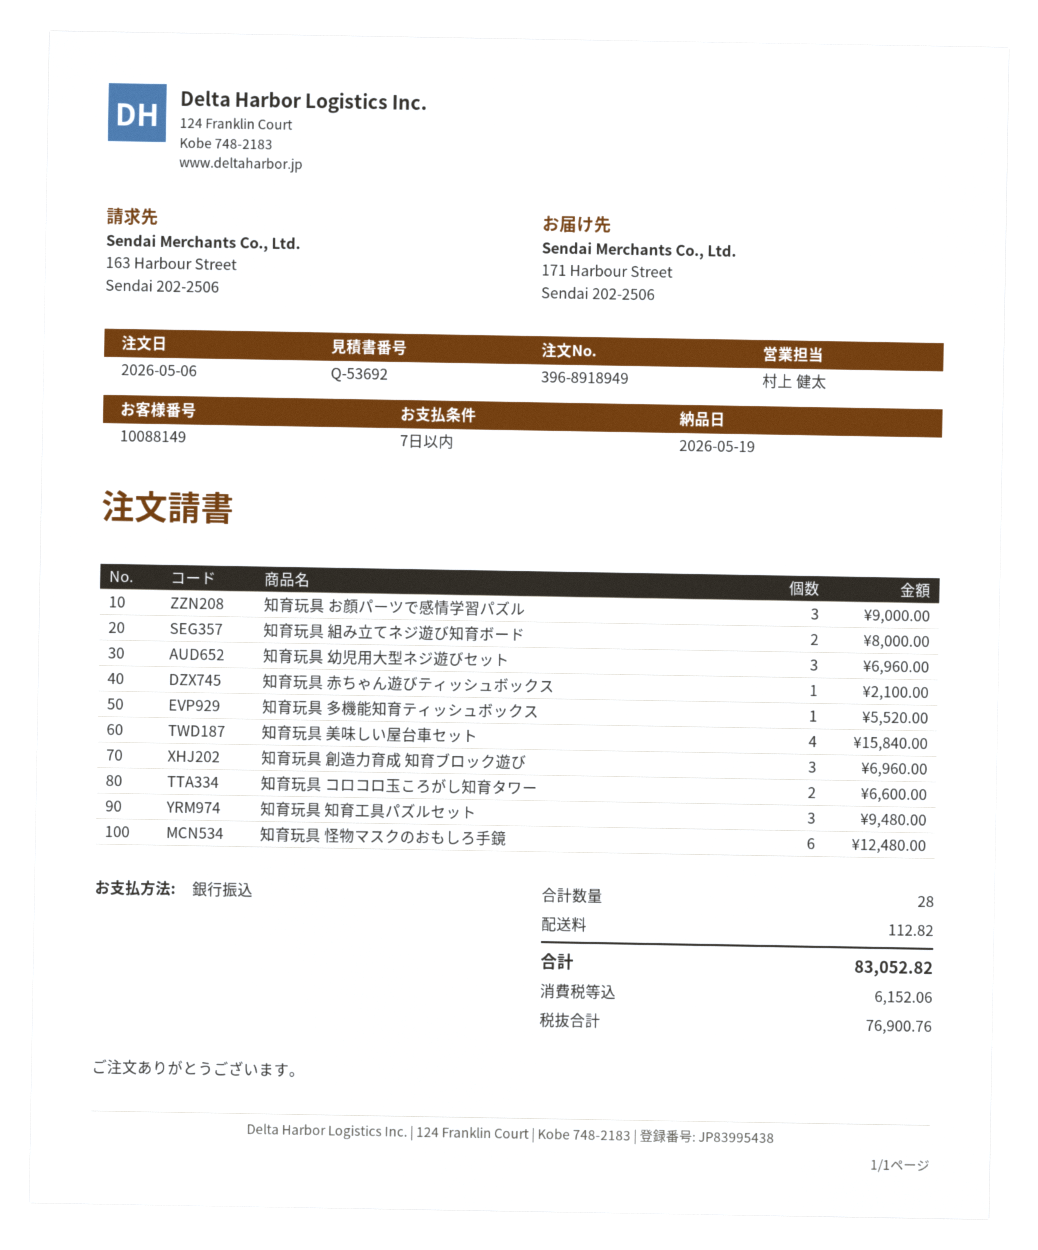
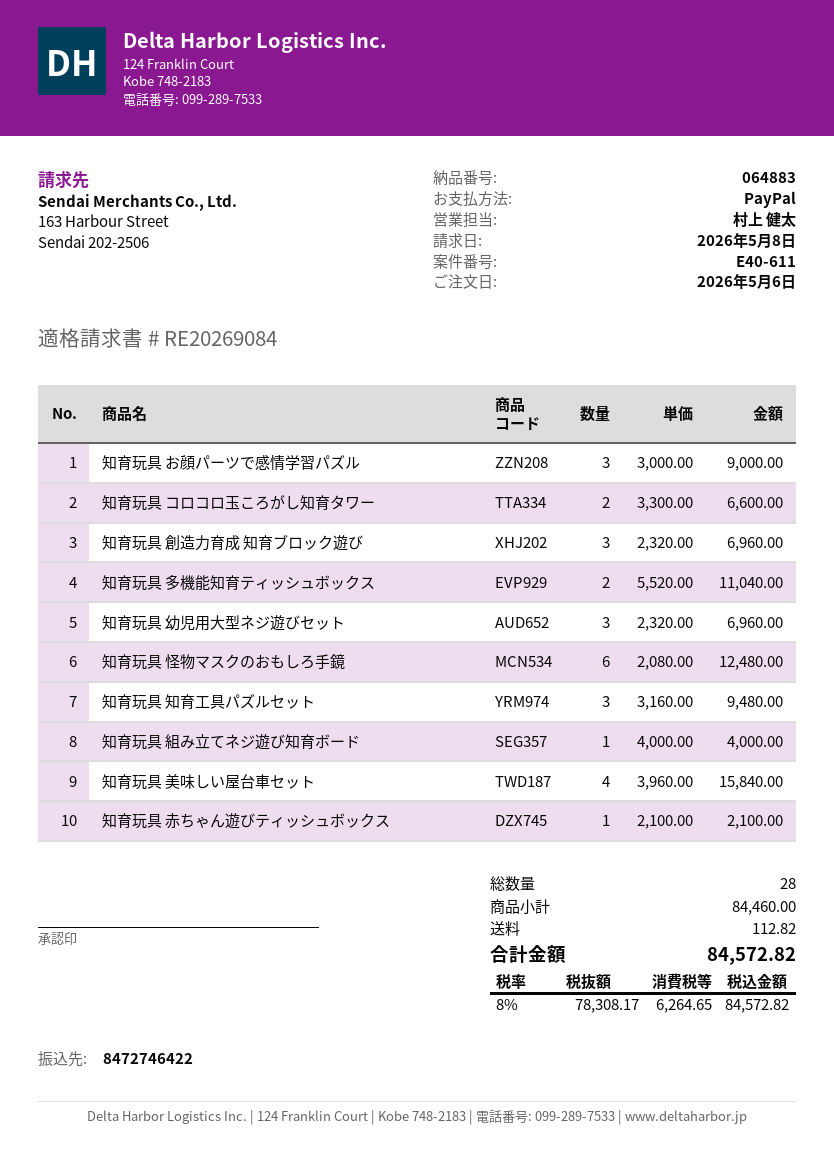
payment method: bank transfer -> PayPal
知育玩具 組み立てネジ遊び知育ボード: 2 for 8000.00 -> 1 for 4000.00
知育玩具 多機能知育ティッシュボックス: 1 for 5520.00 -> 2 for 11040.00
net: 76900.76 -> 78308.17
tax: 6152.06 -> 6264.65
total: 83052.82 -> 84572.82

